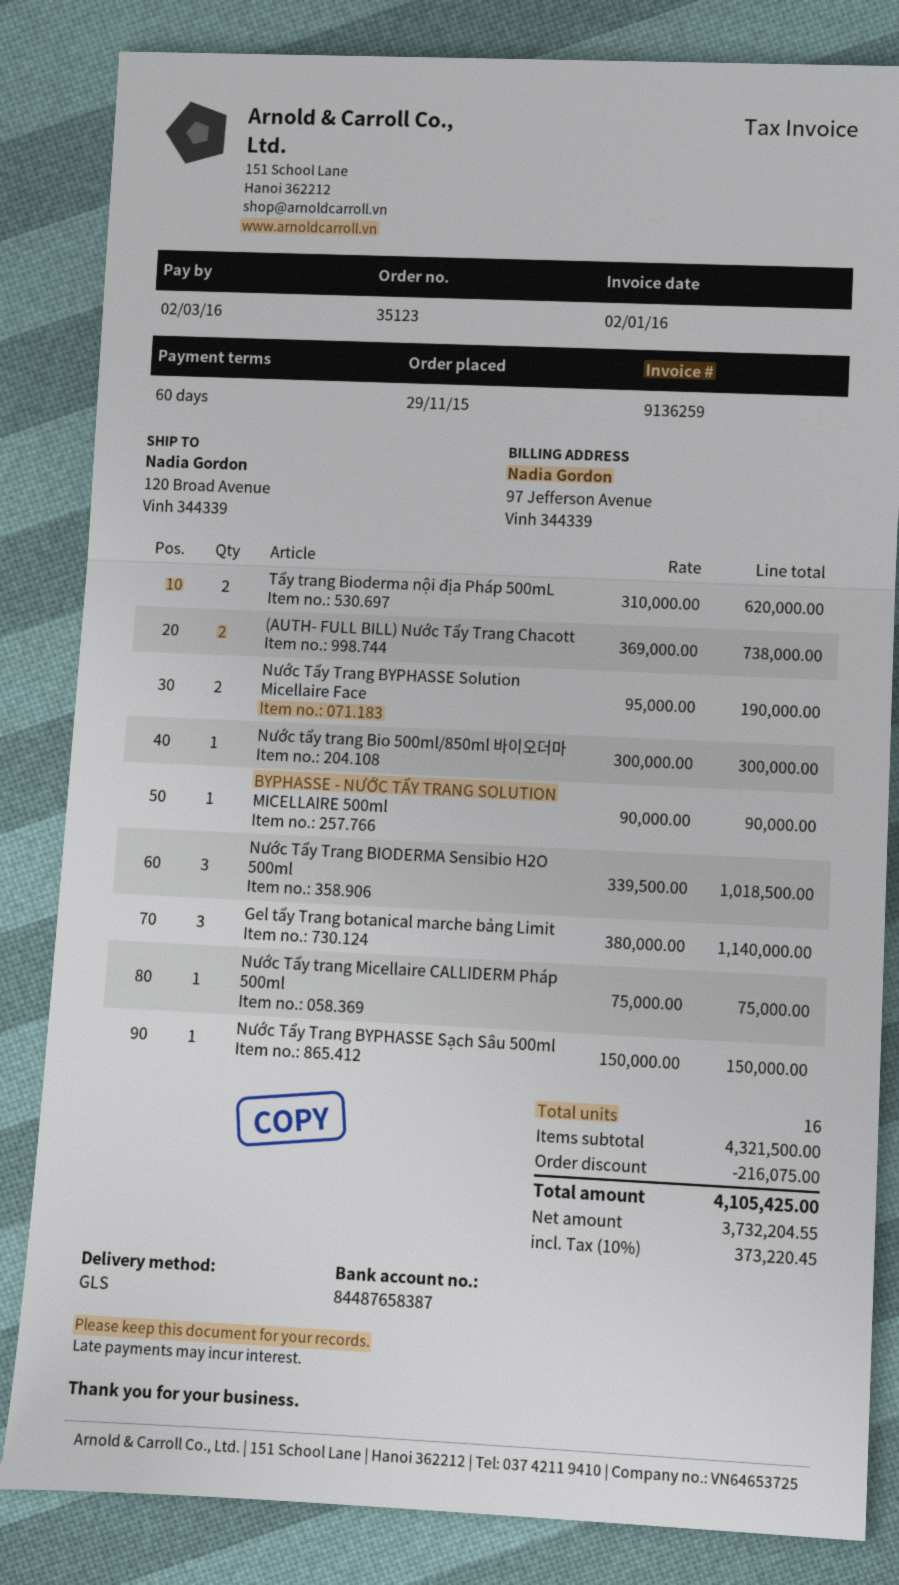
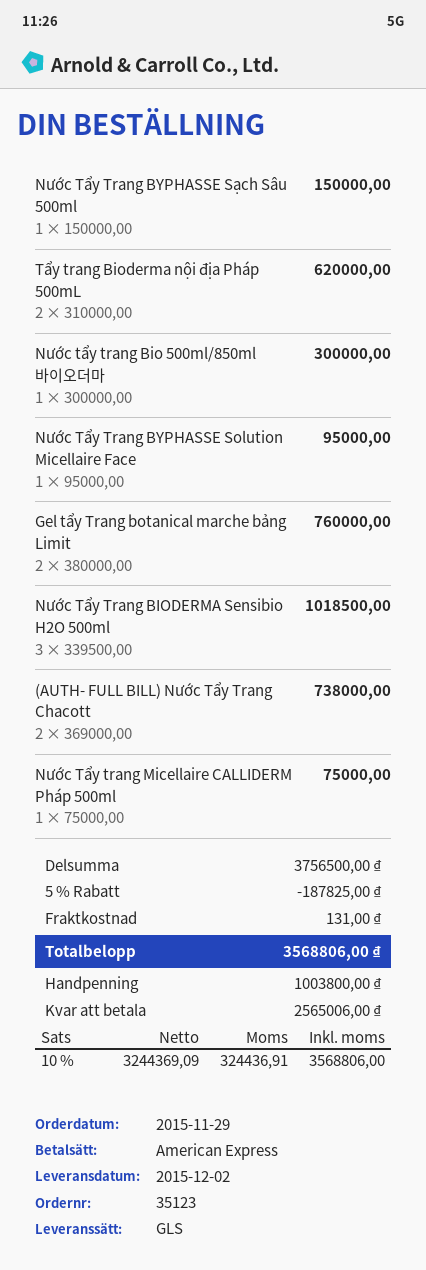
Nước Tẩy Trang BYPHASSE Solution Micellaire Face: 2 x 95000.00 = 190000.00 -> 1 x 95000.00 = 95000.00
BYPHASSE - NƯỚC TẨY TRANG SOLUTION MICELLAIRE 500ml: 1 x 90000.00 = 90000.00 -> none
Gel tẩy Trang botanical marche bảng Limit: 3 x 380000.00 = 1140000.00 -> 2 x 380000.00 = 760000.00
subtotal: 4321500.00 -> 3756500.00
discount: 216075.00 -> 187825.00
shipping: none -> 131.00
net: 3732204.55 -> 3244369.09
tax: 10% = 373220.45 -> 10% = 324436.91
total: 4105425.00 -> 3568806.00

